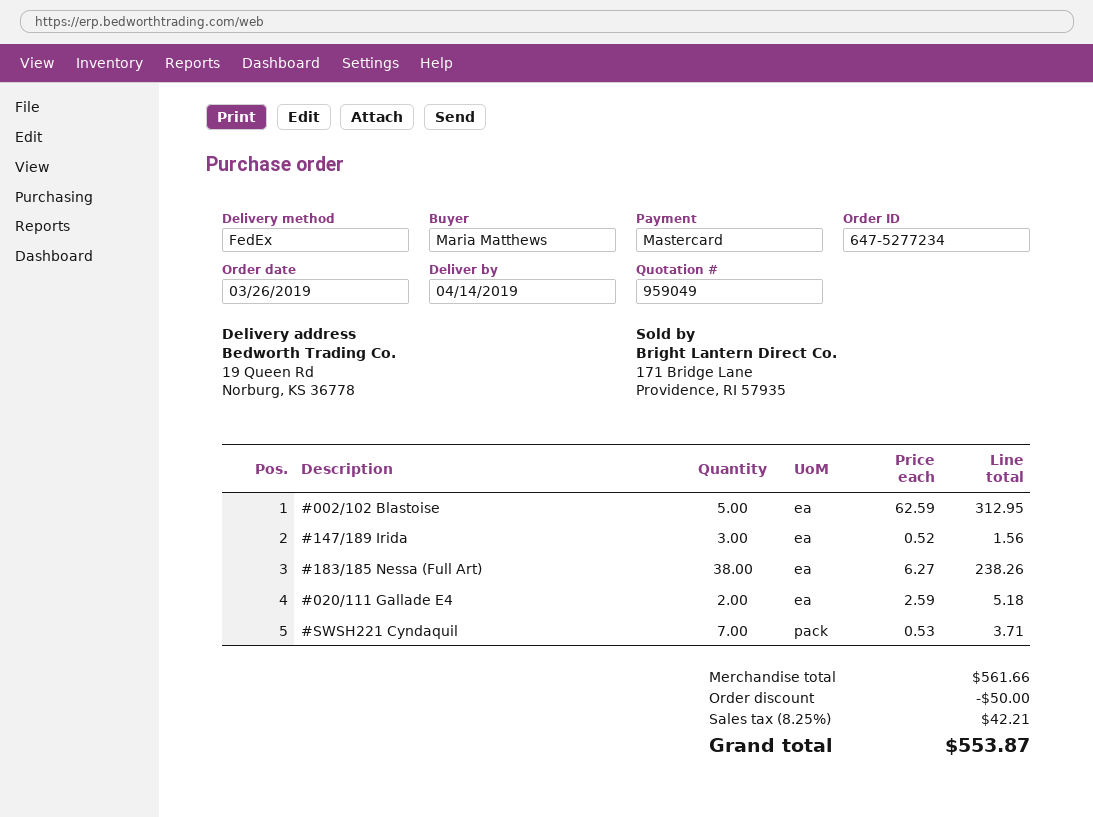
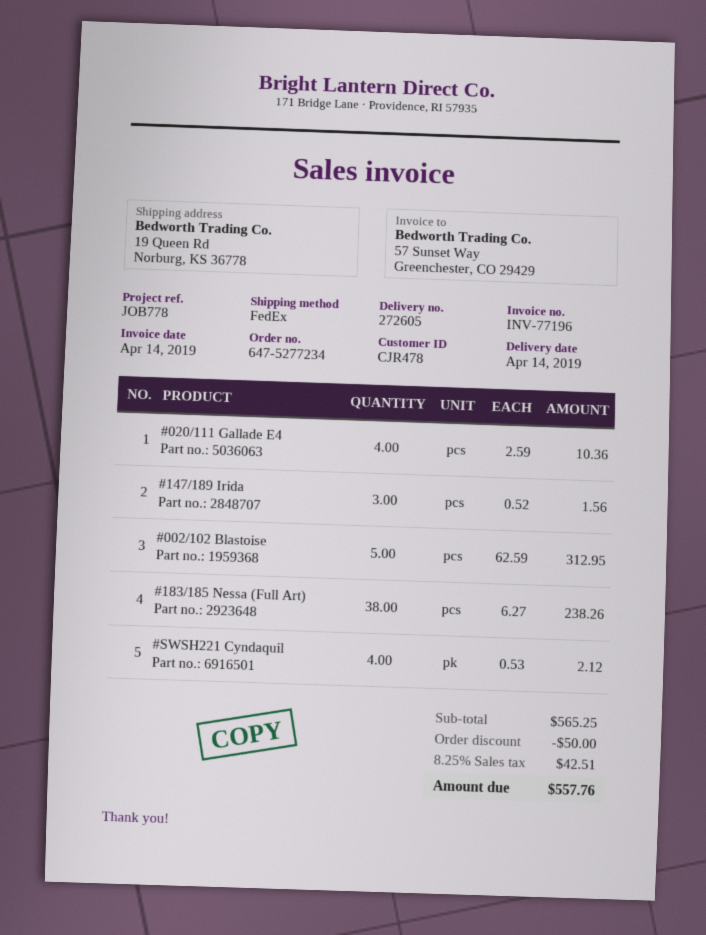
#020/111 Gallade E4: 2 x 2.59 = 5.18 -> 4 x 2.59 = 10.36
#SWSH221 Cyndaquil: 7 x 0.53 = 3.71 -> 4 x 0.53 = 2.12
subtotal: 561.66 -> 565.25
tax: 8.25% = 42.21 -> 8.25% = 42.51
total: 553.87 -> 557.76

